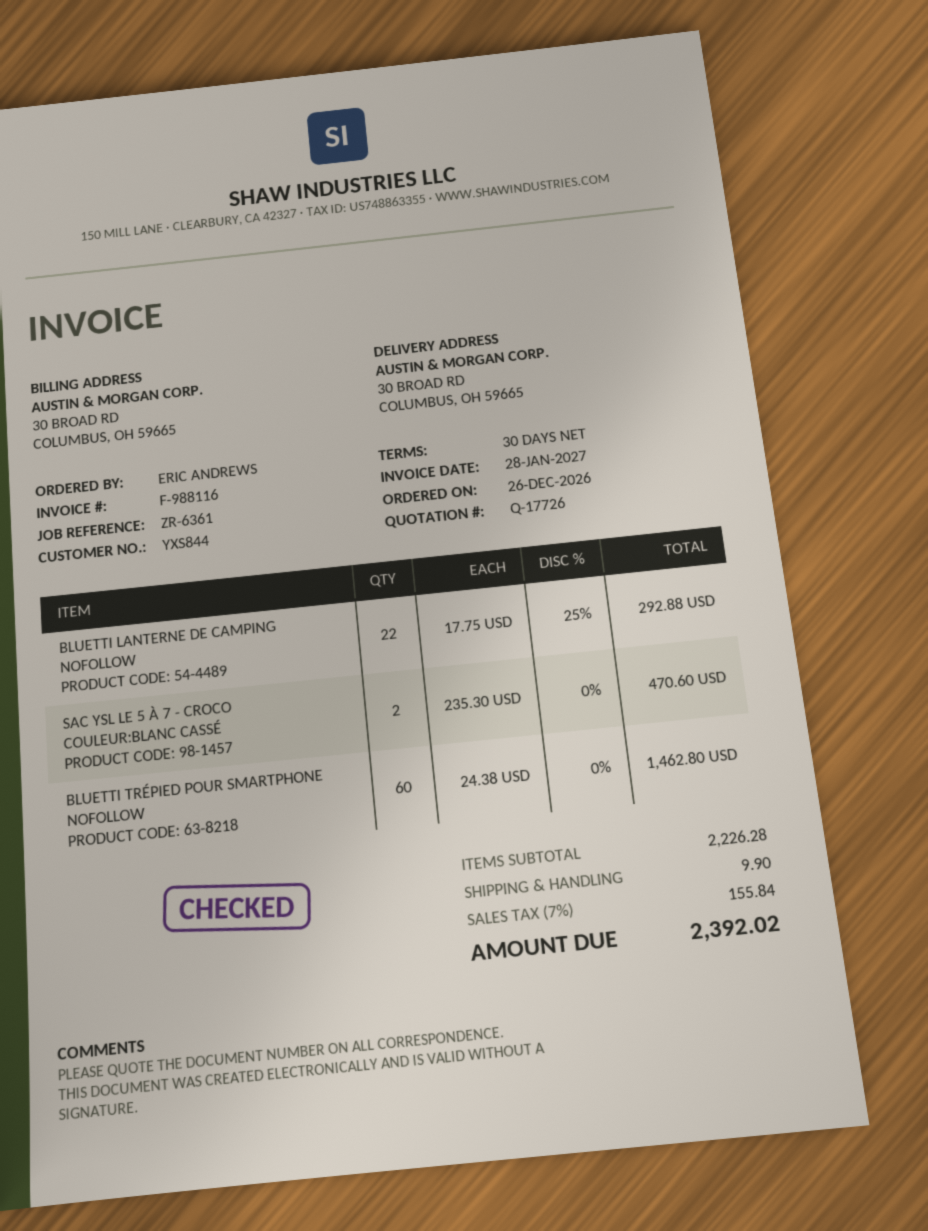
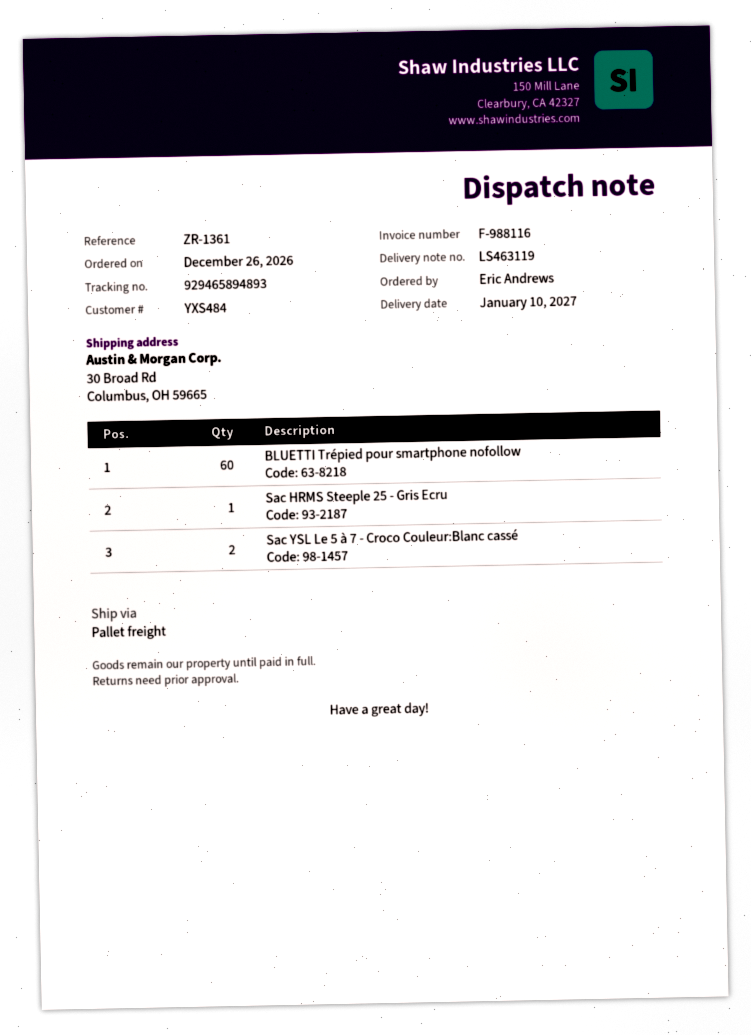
customer number: YXS844 -> YXS484
reference: ZR-6361 -> ZR-1361
BLUETTI LANTERNE DE CAMPING NOFOLLOW: 22 -> none
Sac HRMS Steeple 25 - Gris Ecru: none -> 1

